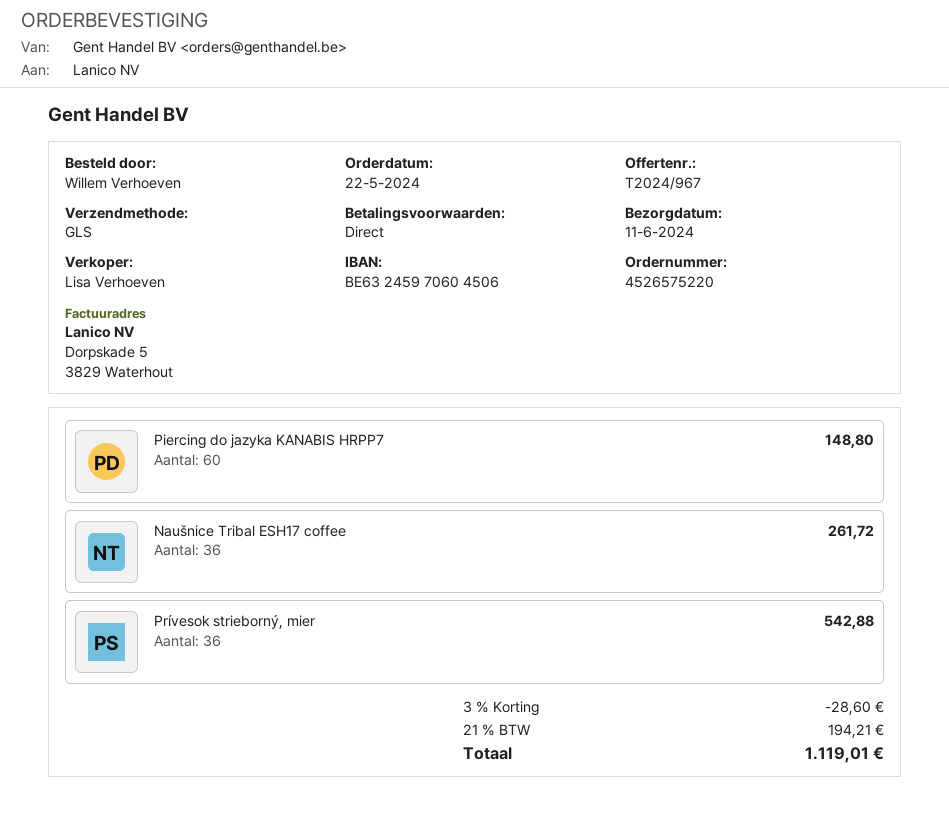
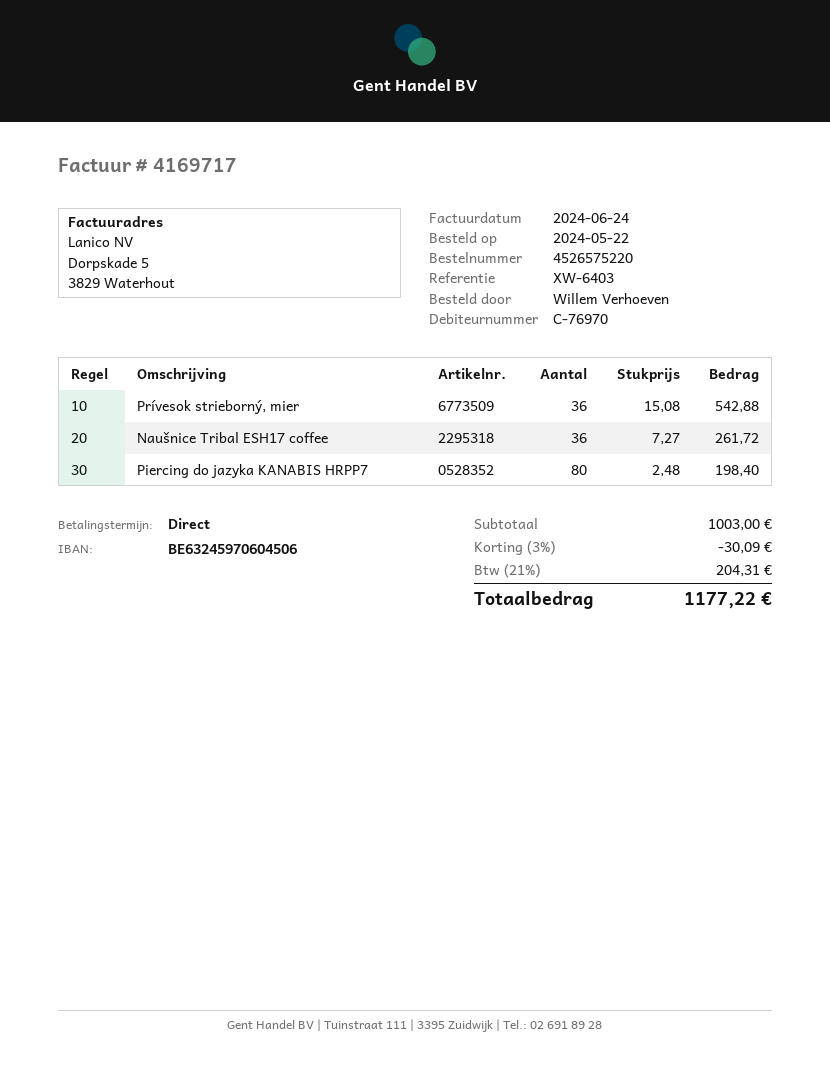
Piercing do jazyka KANABIS HRPP7: 60 for 148.80 -> 80 for 198.40
discount: 3% = 28.60 -> 3% = 30.09
tax: 21% = 194.21 -> 21% = 204.31
total: 1119.01 -> 1177.22

